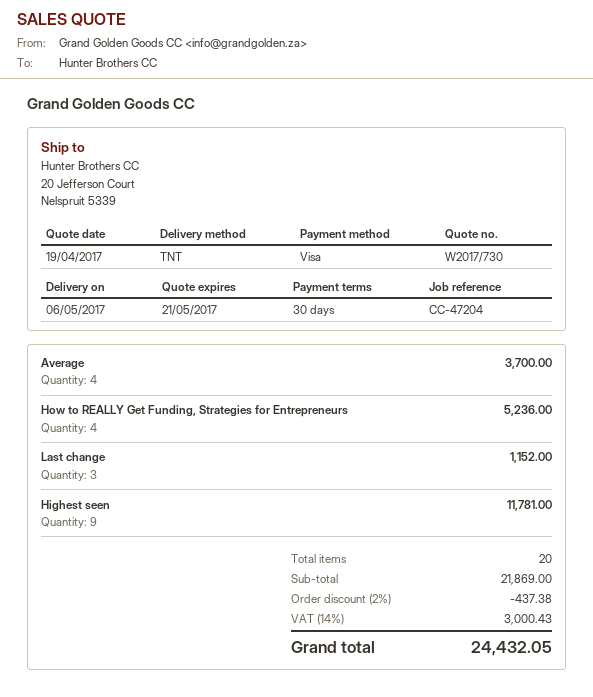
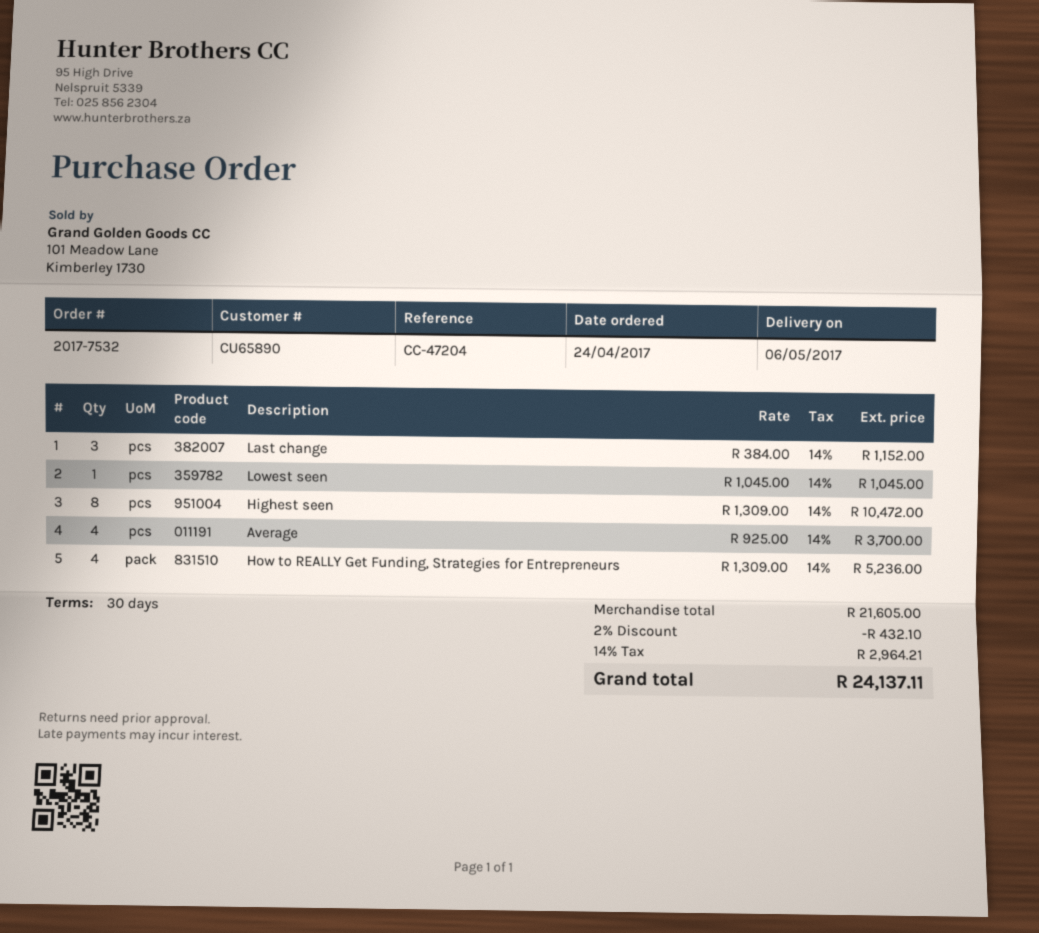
Highest seen: 9 for 11781.00 -> 8 for 10472.00
Lowest seen: none -> 1 for 1045.00
subtotal: 21869.00 -> 21605.00
discount: 2% = 437.38 -> 2% = 432.10
tax: 14% = 3000.43 -> 14% = 2964.21
total: 24432.05 -> 24137.11

